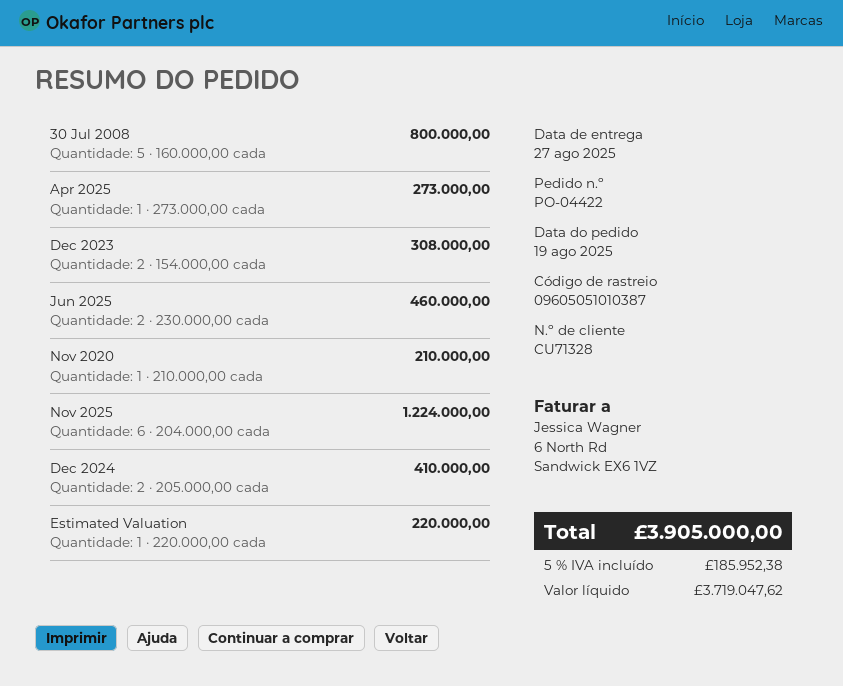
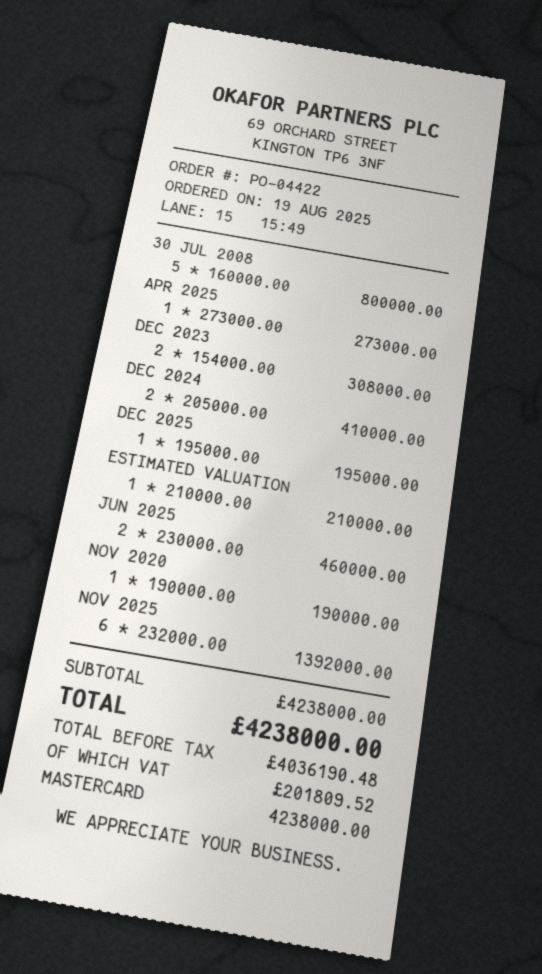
Nov 2020: 1 x 210000.00 = 210000.00 -> 1 x 190000.00 = 190000.00
Nov 2025: 6 x 204000.00 = 1224000.00 -> 6 x 232000.00 = 1392000.00
Estimated Valuation: 1 x 220000.00 = 220000.00 -> 1 x 210000.00 = 210000.00
DEC 2025: none -> 1 x 195000.00 = 195000.00
net: 3719047.62 -> 4036190.48
tax: 185952.38 -> 201809.52
total: 3905000.00 -> 4238000.00

